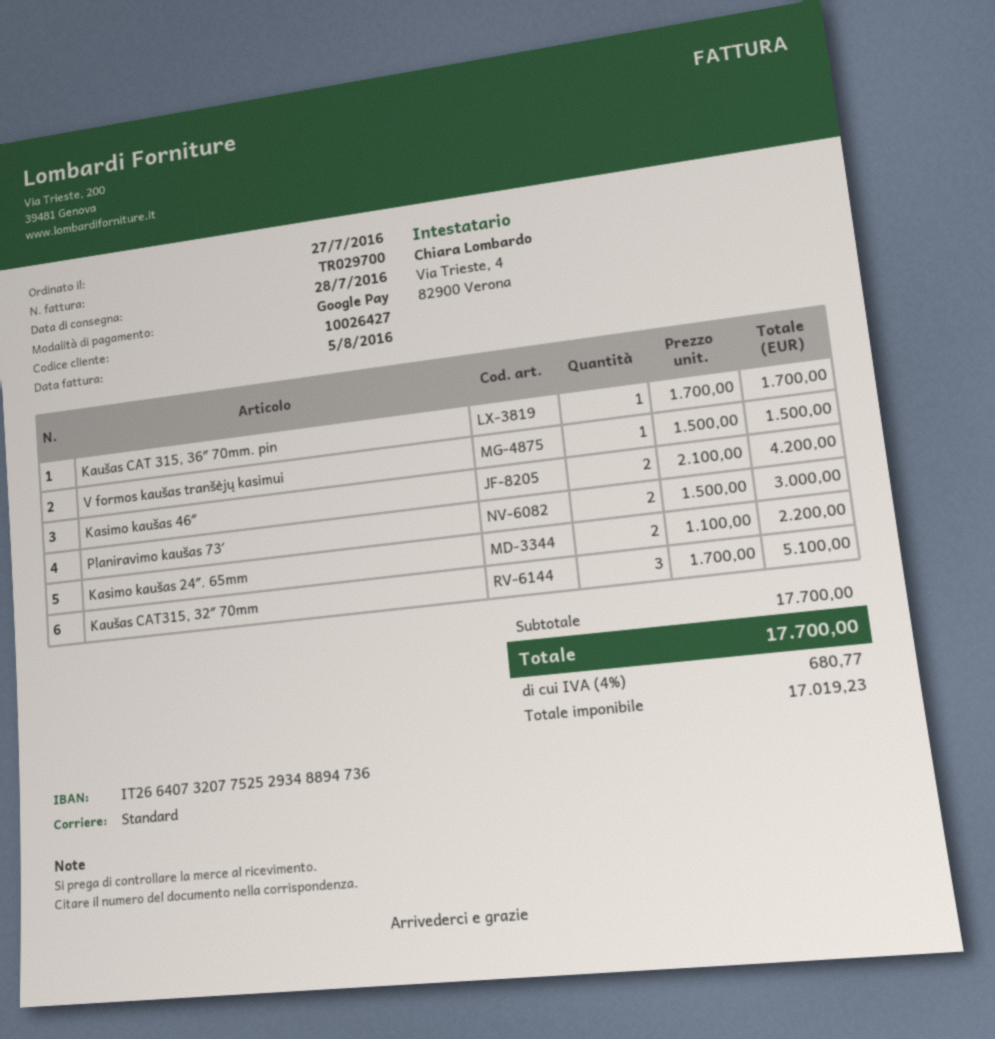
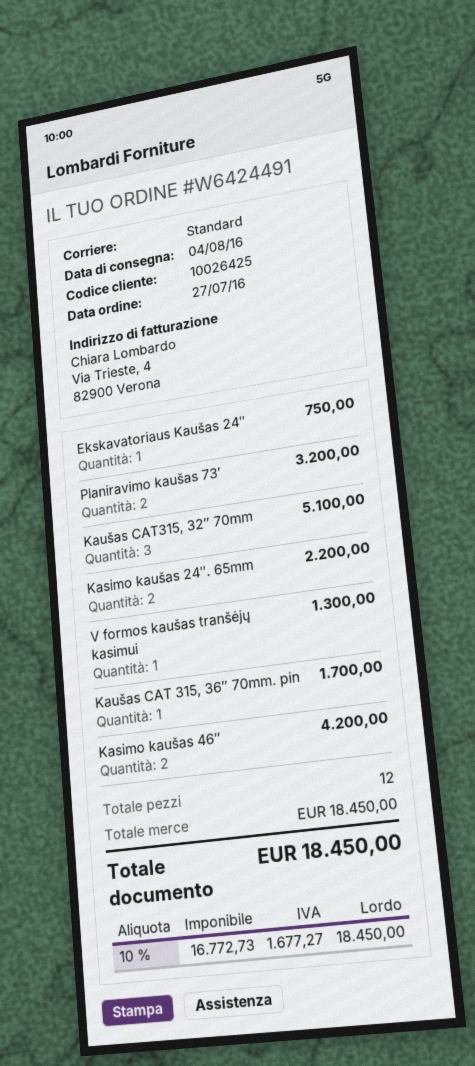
delivery date: 2016-07-28 -> 2016-08-04
customer number: 10026427 -> 10026425
V formos kaušas tranšėjų kasimui: 1 for 1500.00 -> 1 for 1300.00
Planiravimo kaušas 73′: 2 for 3000.00 -> 2 for 3200.00
Ekskavatoriaus Kaušas 24″: none -> 1 for 750.00
subtotal: 17700.00 -> 18450.00
net: 17019.23 -> 16772.73
tax: 4% = 680.77 -> 10% = 1677.27
total: 17700.00 -> 18450.00

